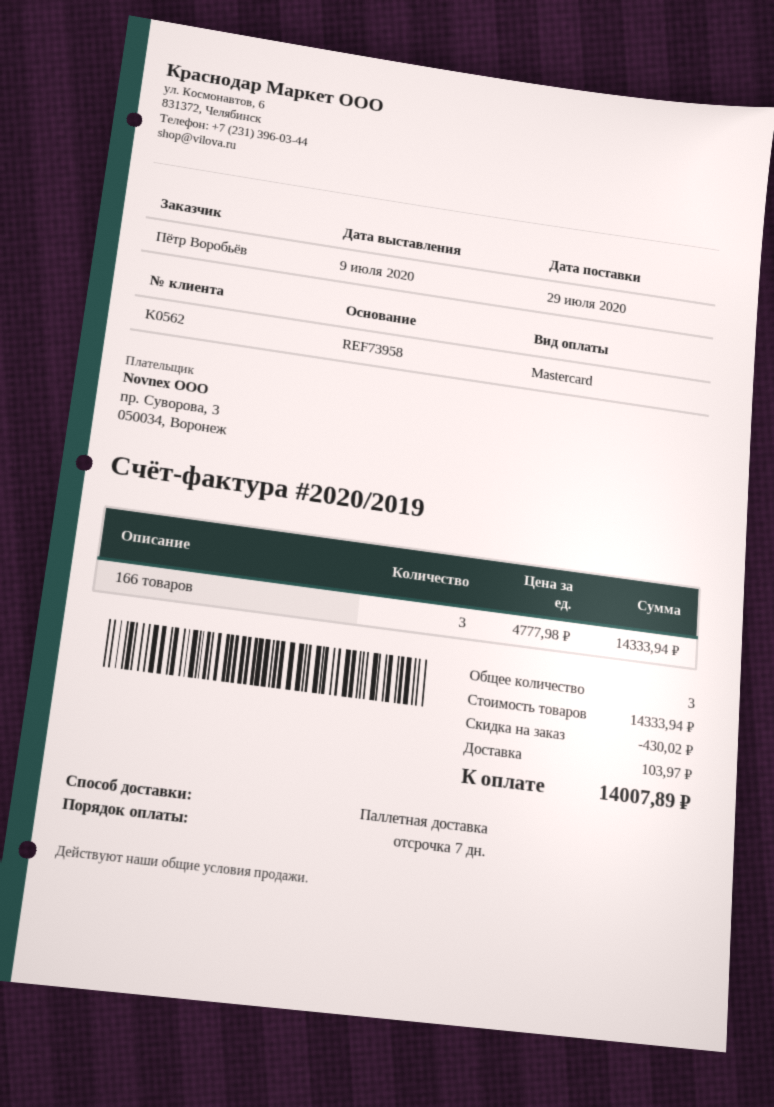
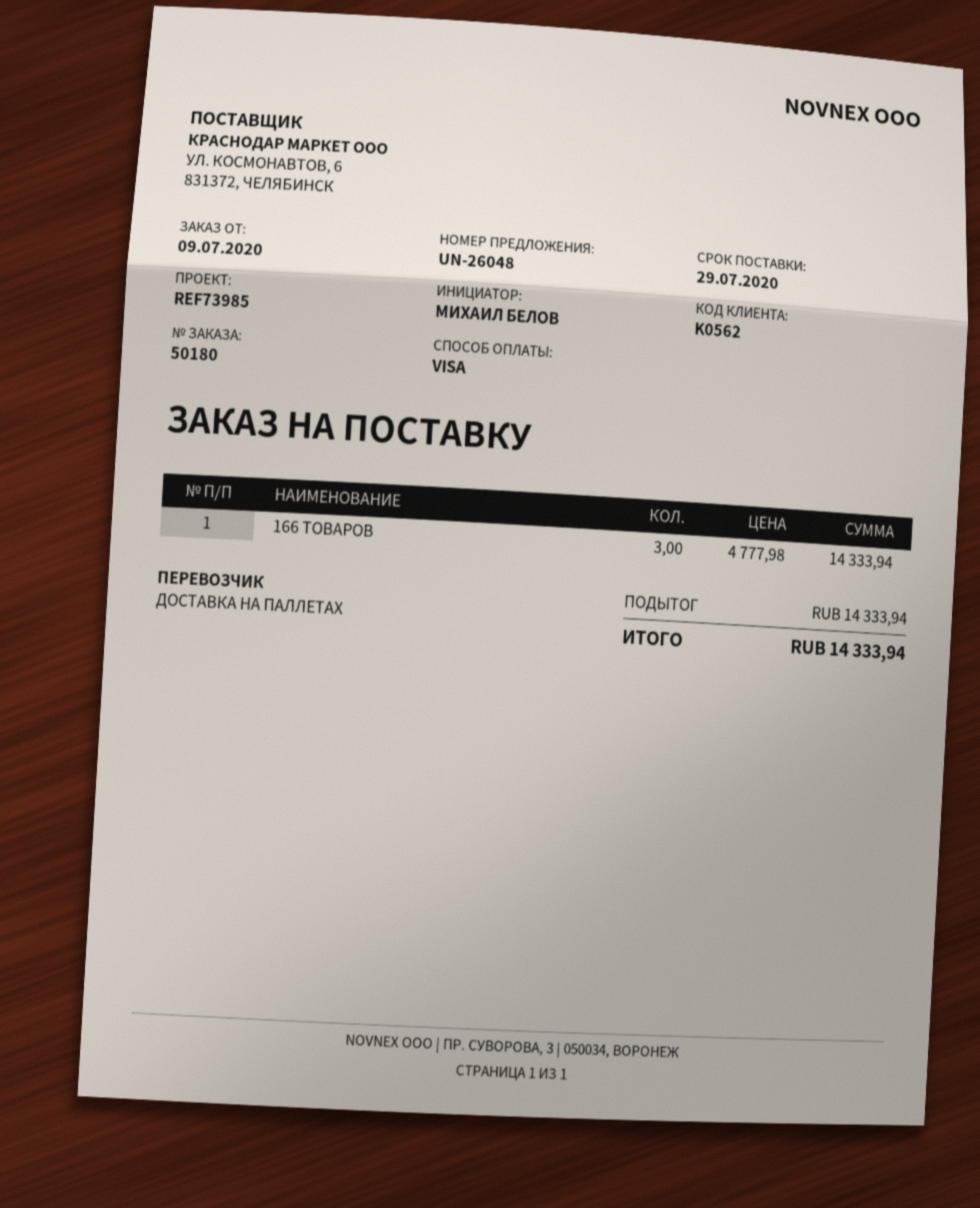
reference: REF73958 -> REF73985
ordered by: Пётр Воробьёв -> МИХАИЛ БЕЛОВ
payment method: Mastercard -> Visa
discount: 430.02 -> none
shipping: 103.97 -> none
total: 14007.89 -> 14333.94

